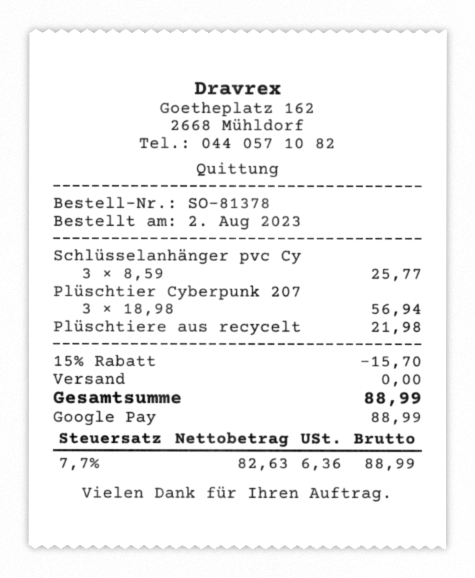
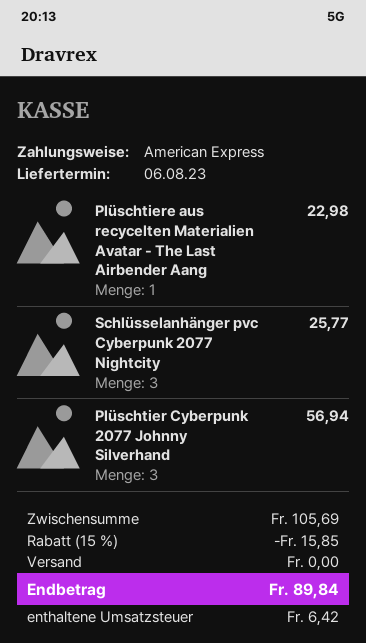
payment method: Google Pay -> American Express
Plüschtiere aus recycelt: 1 for 21.98 -> 1 for 22.98
discount: 15% = 15.70 -> 15% = 15.85
tax: 6.36 -> 6.42
total: 88.99 -> 89.84

